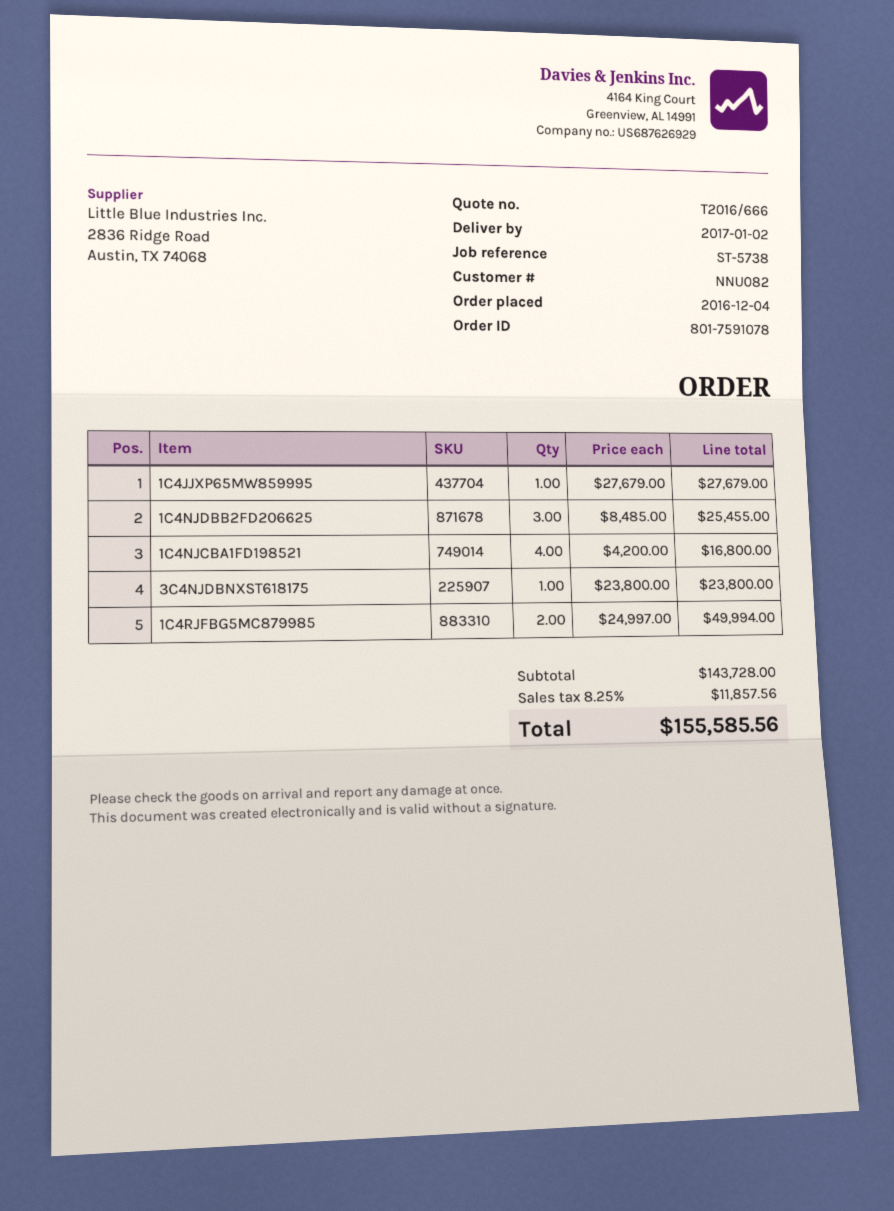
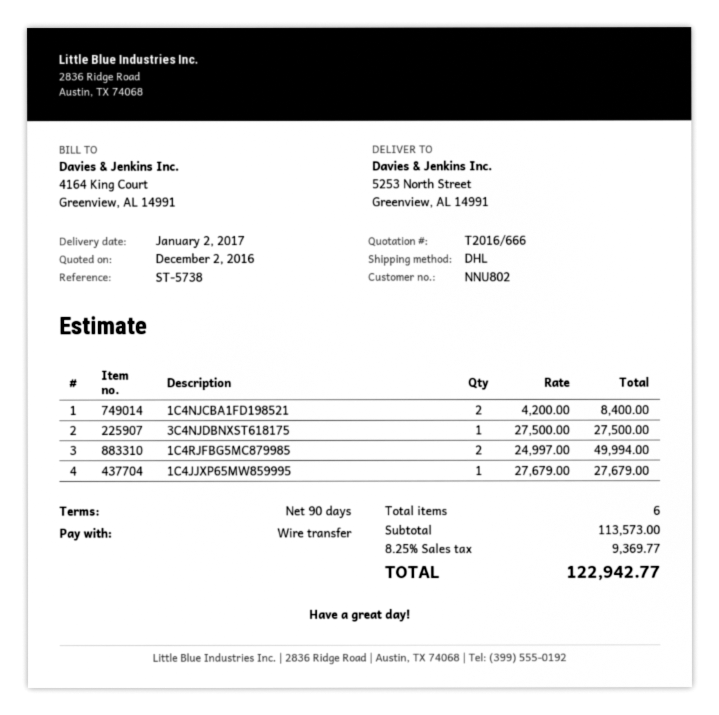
customer number: NNU082 -> NNU802
1C4NJDBB2FD206625: 3 x 8485.00 = 25455.00 -> none
1C4NJCBA1FD198521: 4 x 4200.00 = 16800.00 -> 2 x 4200.00 = 8400.00
3C4NJDBNXST618175: 1 x 23800.00 = 23800.00 -> 1 x 27500.00 = 27500.00
subtotal: 143728.00 -> 113573.00
tax: 8.25% = 11857.56 -> 8.25% = 9369.77
total: 155585.56 -> 122942.77

